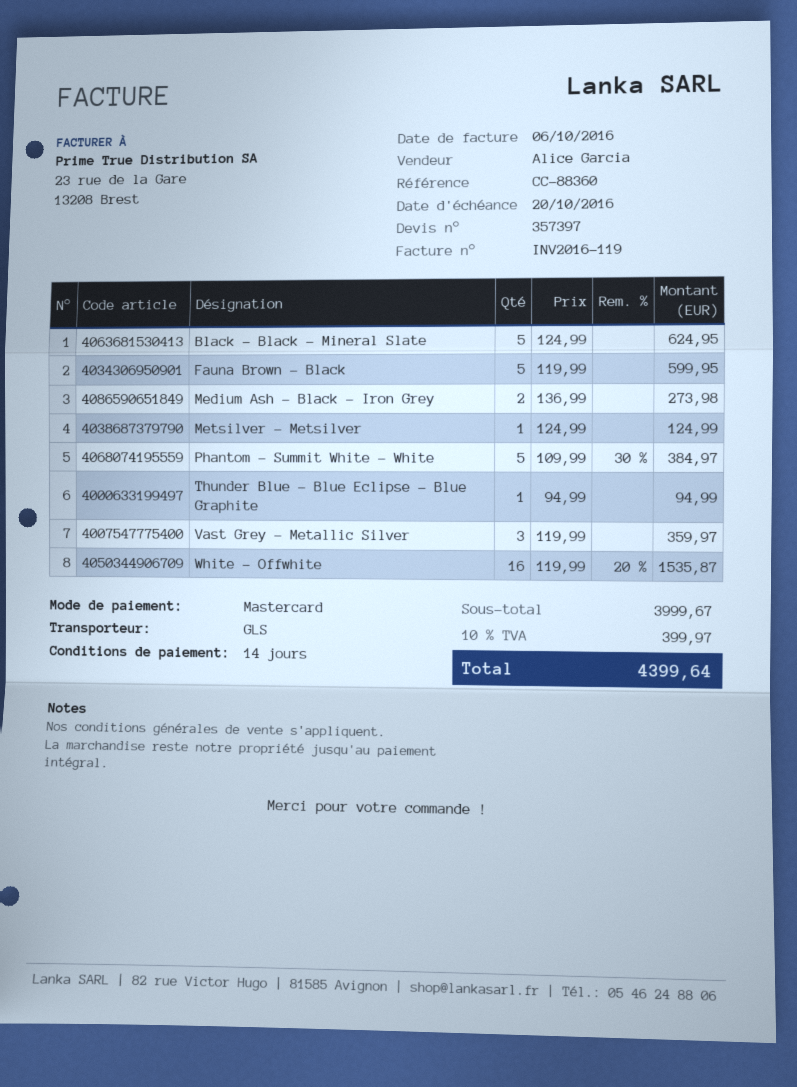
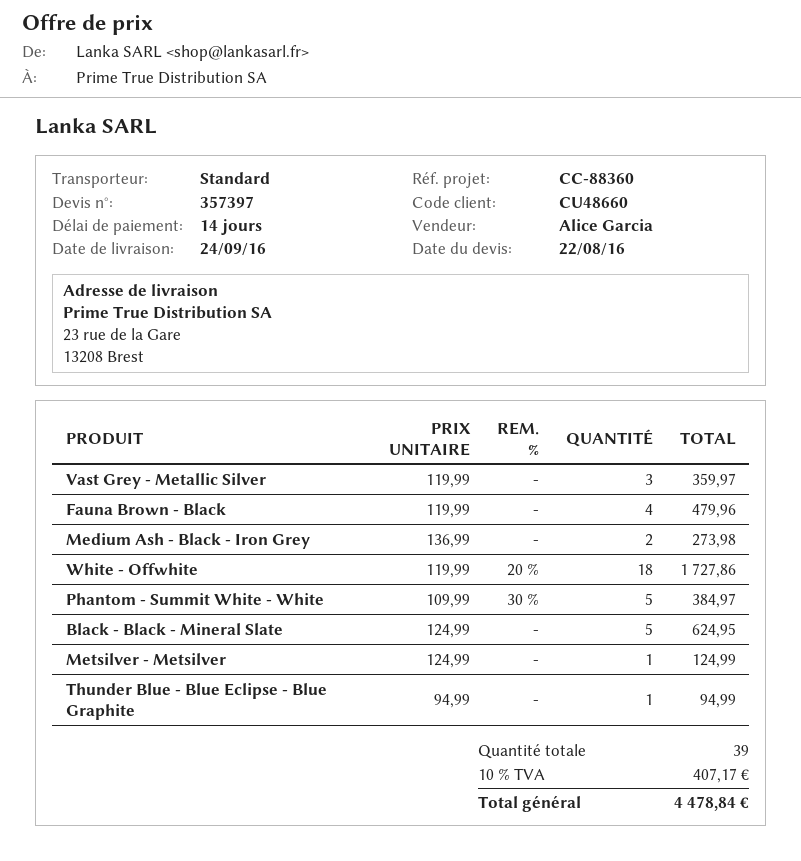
shipping method: GLS -> standard
Fauna Brown - Black: 5 x 119.99 = 599.95 -> 4 x 119.99 = 479.96
White - Offwhite: 16 x 119.99 - 20% = 1535.87 -> 18 x 119.99 - 20% = 1727.86
tax: 10% = 399.97 -> 10% = 407.17
total: 4399.64 -> 4478.84

